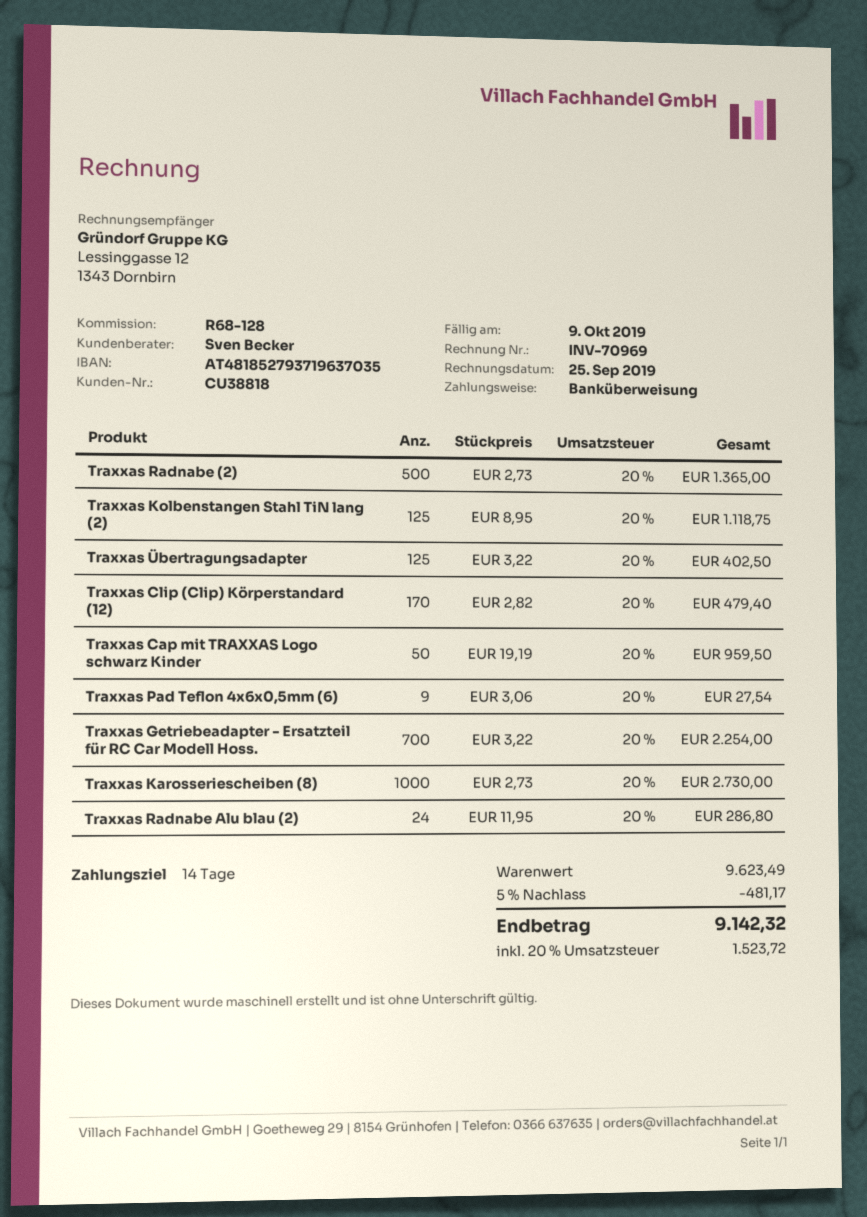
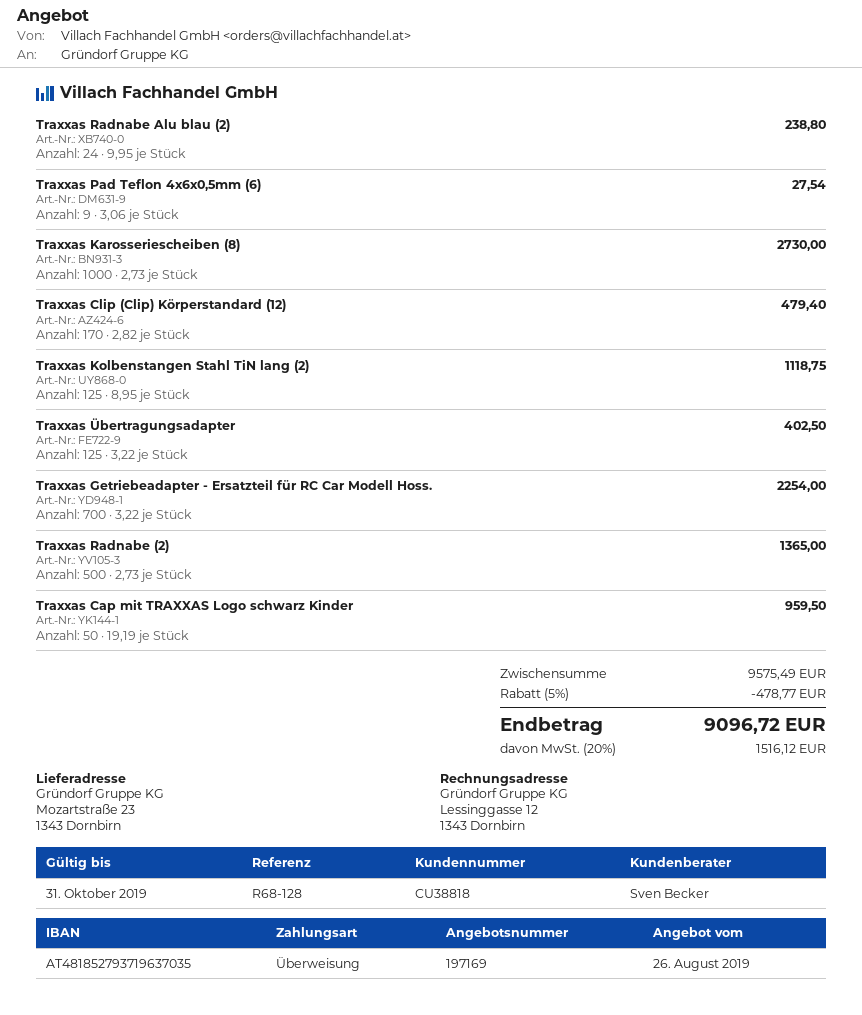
Traxxas Radnabe Alu blau (2): 24 x 11.95 = 286.80 -> 24 x 9.95 = 238.80
subtotal: 9623.49 -> 9575.49
discount: 5% = 481.17 -> 5% = 478.77
tax: 20% = 1523.72 -> 20% = 1516.12
total: 9142.32 -> 9096.72

